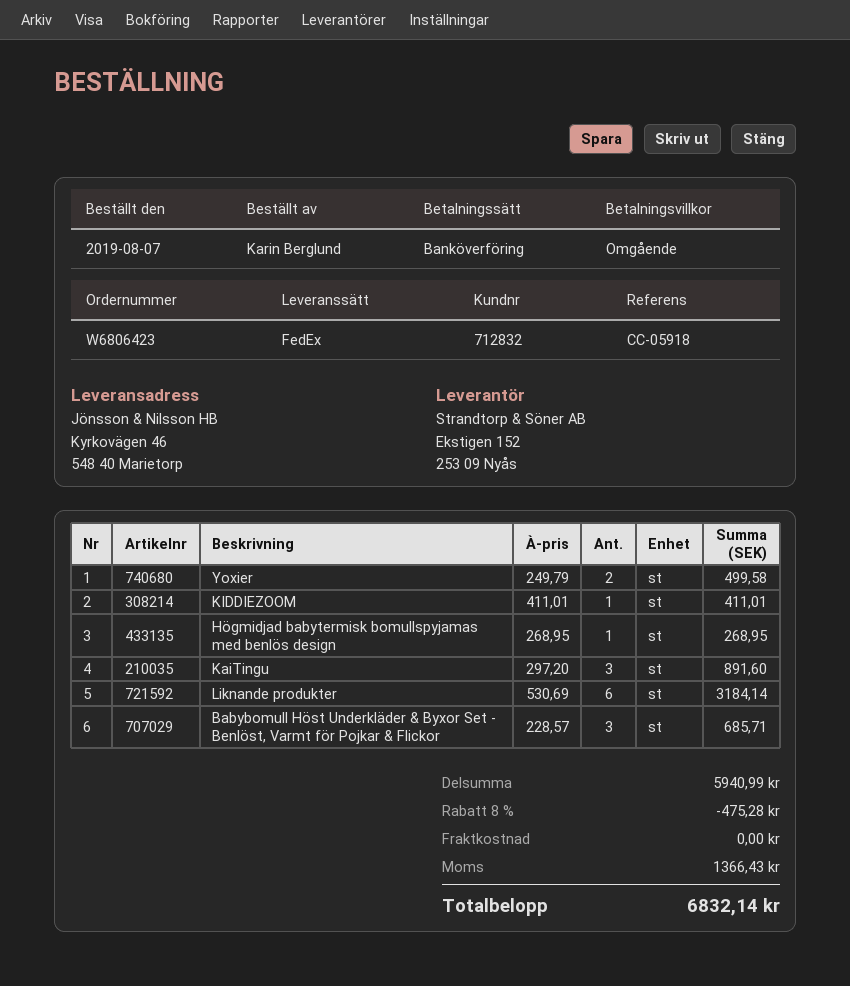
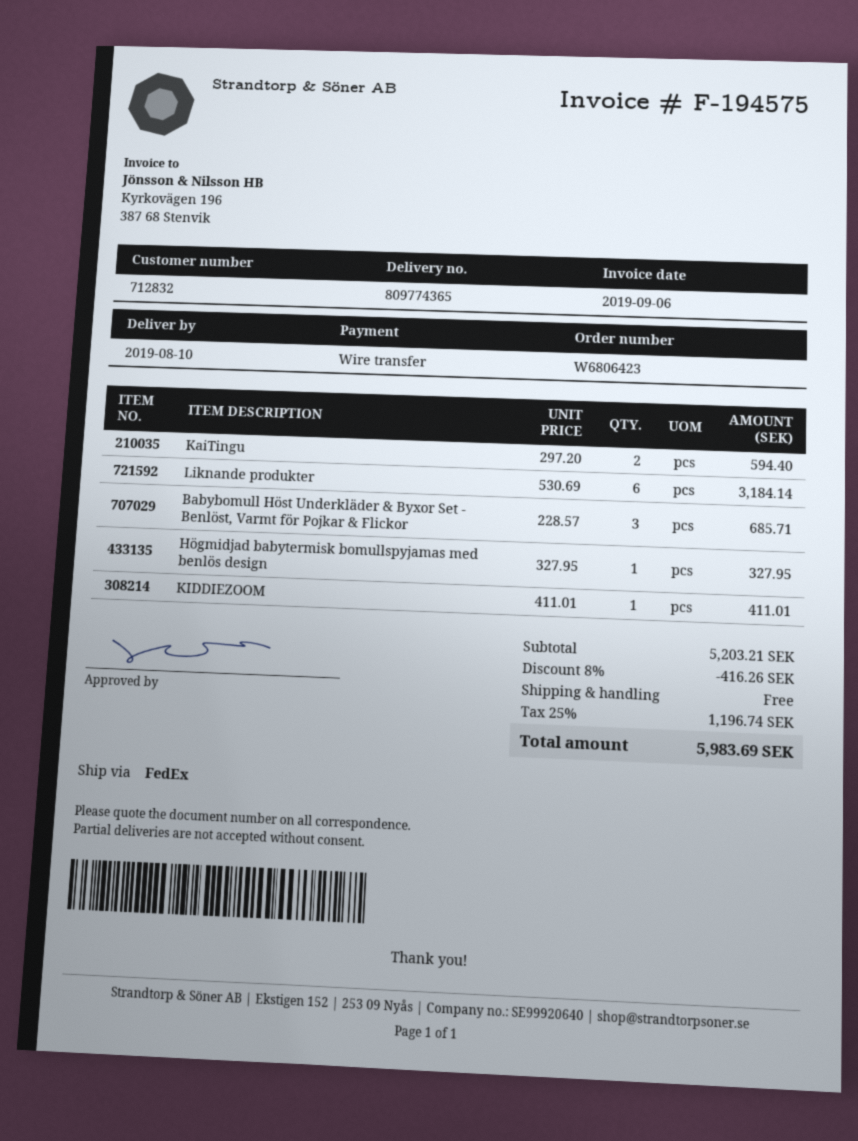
Yoxier: 2 x 249.79 = 499.58 -> none
Högmidjad babytermisk bomullspyjamas med benlös design: 1 x 268.95 = 268.95 -> 1 x 327.95 = 327.95
KaiTingu: 3 x 297.20 = 891.60 -> 2 x 297.20 = 594.40
subtotal: 5940.99 -> 5203.21
discount: 8% = 475.28 -> 8% = 416.26
tax: 1366.43 -> 1196.74
total: 6832.14 -> 5983.69

